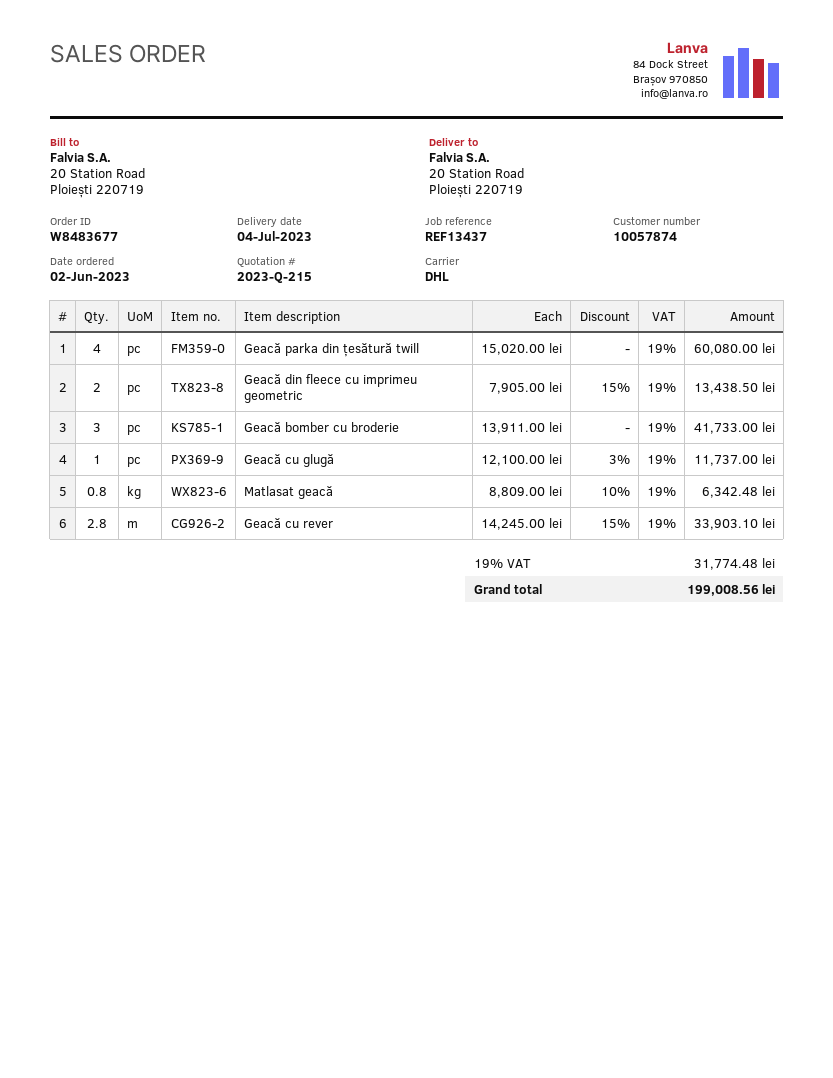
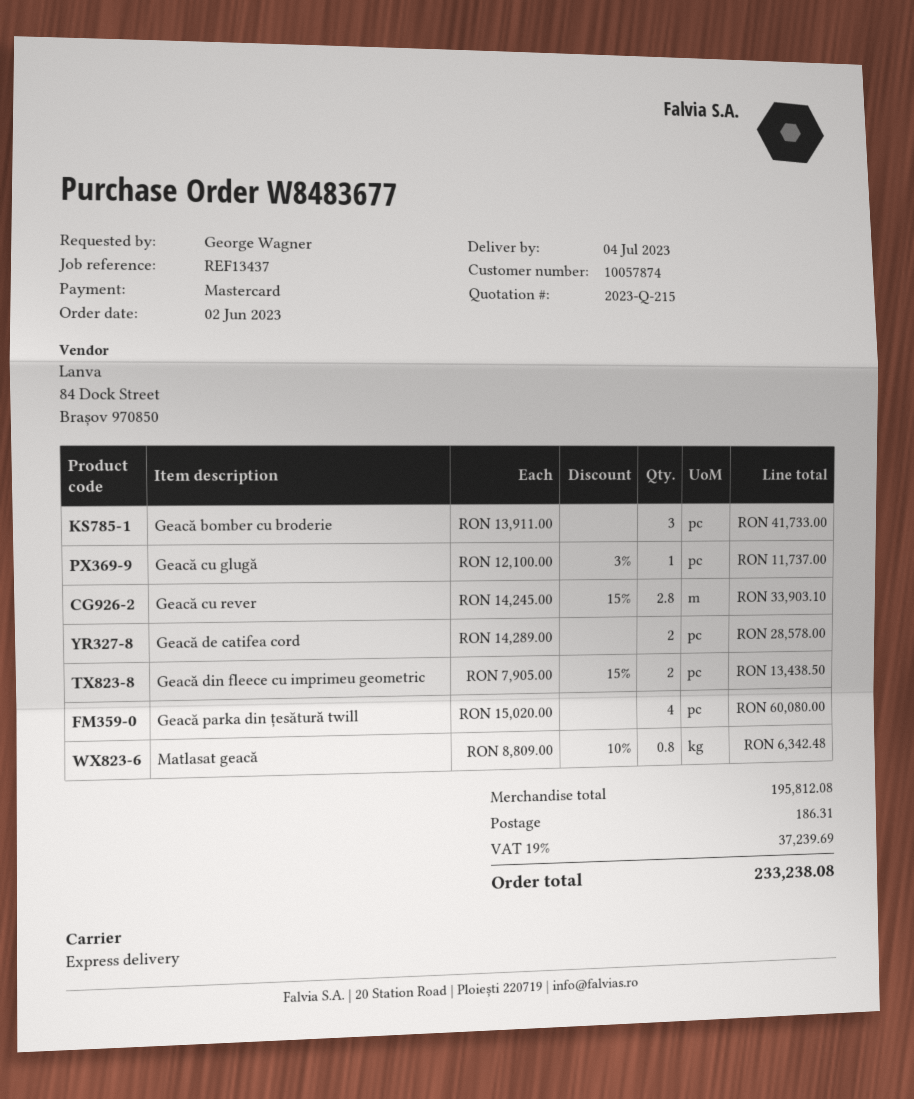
shipping method: DHL -> express
Geacă de catifea cord: none -> 2 x 14289.00 = 28578.00
shipping: none -> 186.31
tax: 19% = 31774.48 -> 19% = 37239.69
total: 199008.56 -> 233238.08

